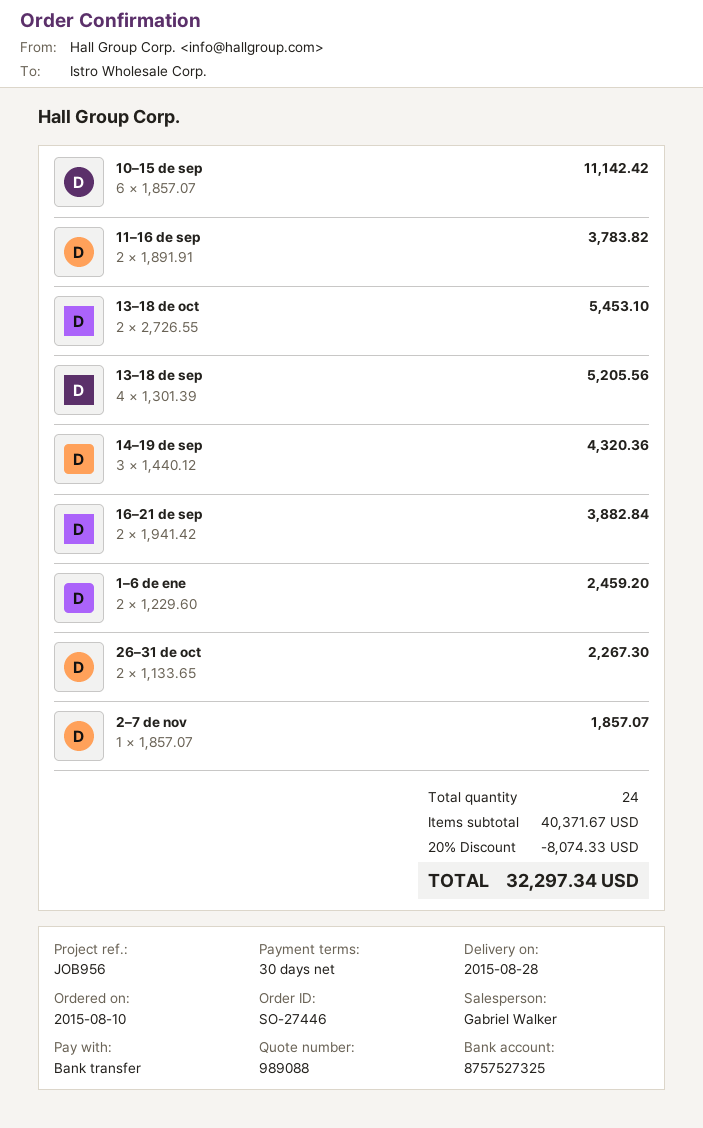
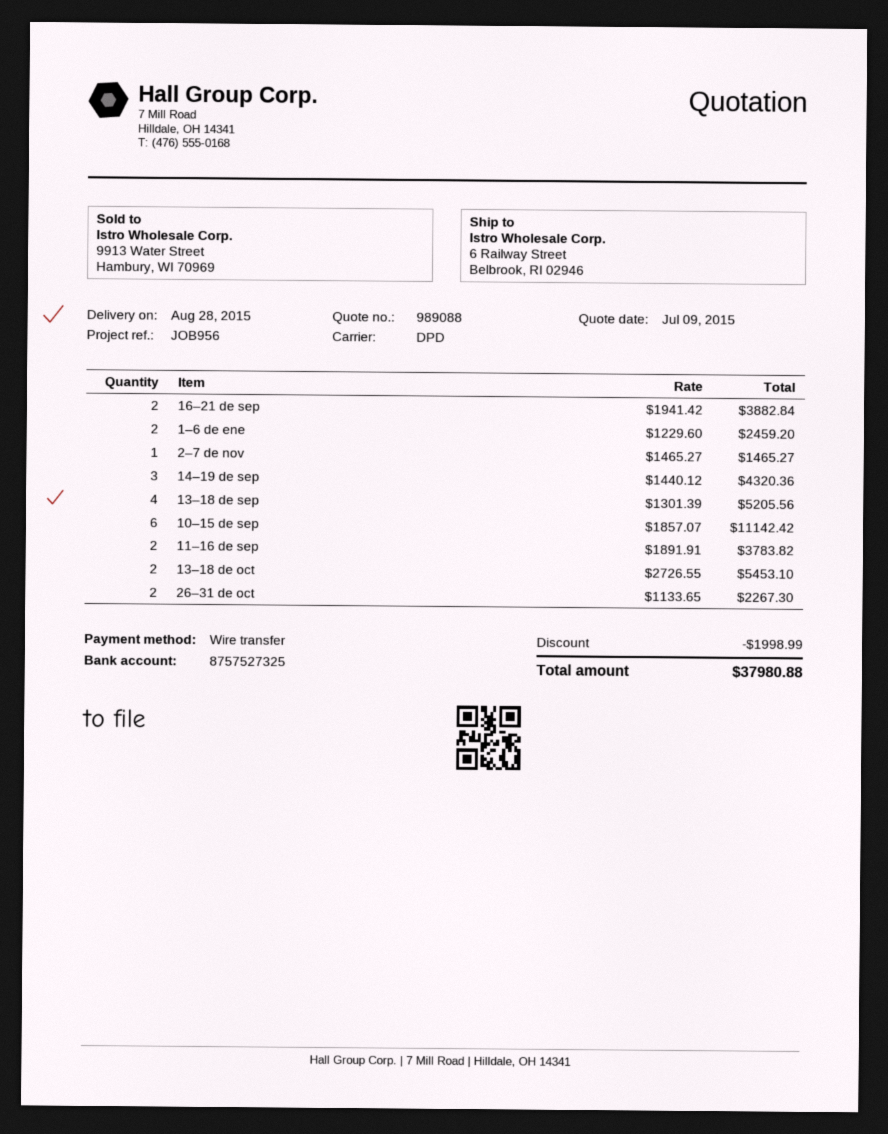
2–7 de nov: 1 x 1857.07 = 1857.07 -> 1 x 1465.27 = 1465.27
discount: 8074.33 -> 1998.99
total: 32297.34 -> 37980.88

